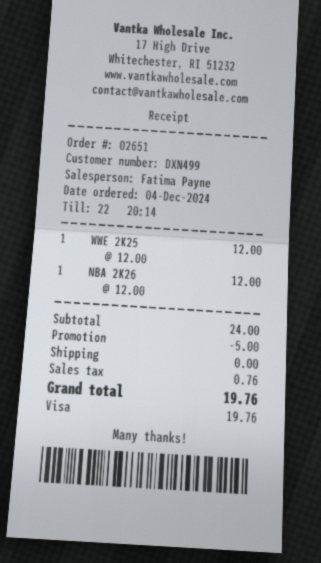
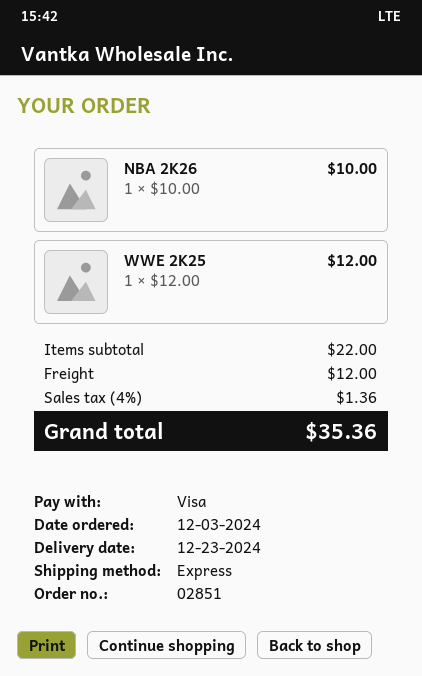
order number: 02651 -> 02851
order date: 2024-12-04 -> 2024-12-03
NBA 2K26: 1 x 12.00 = 12.00 -> 1 x 10.00 = 10.00
subtotal: 24.00 -> 22.00
discount: 5.00 -> none
shipping: 0.00 -> 12.00
tax: 0.76 -> 1.36
total: 19.76 -> 35.36

